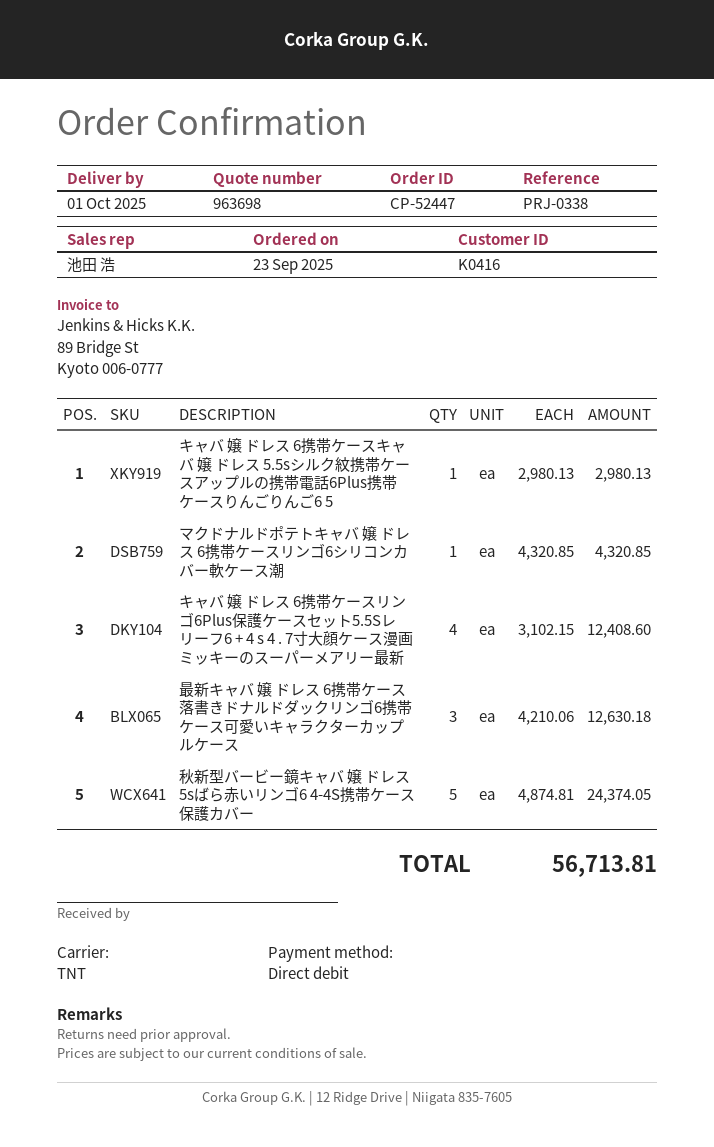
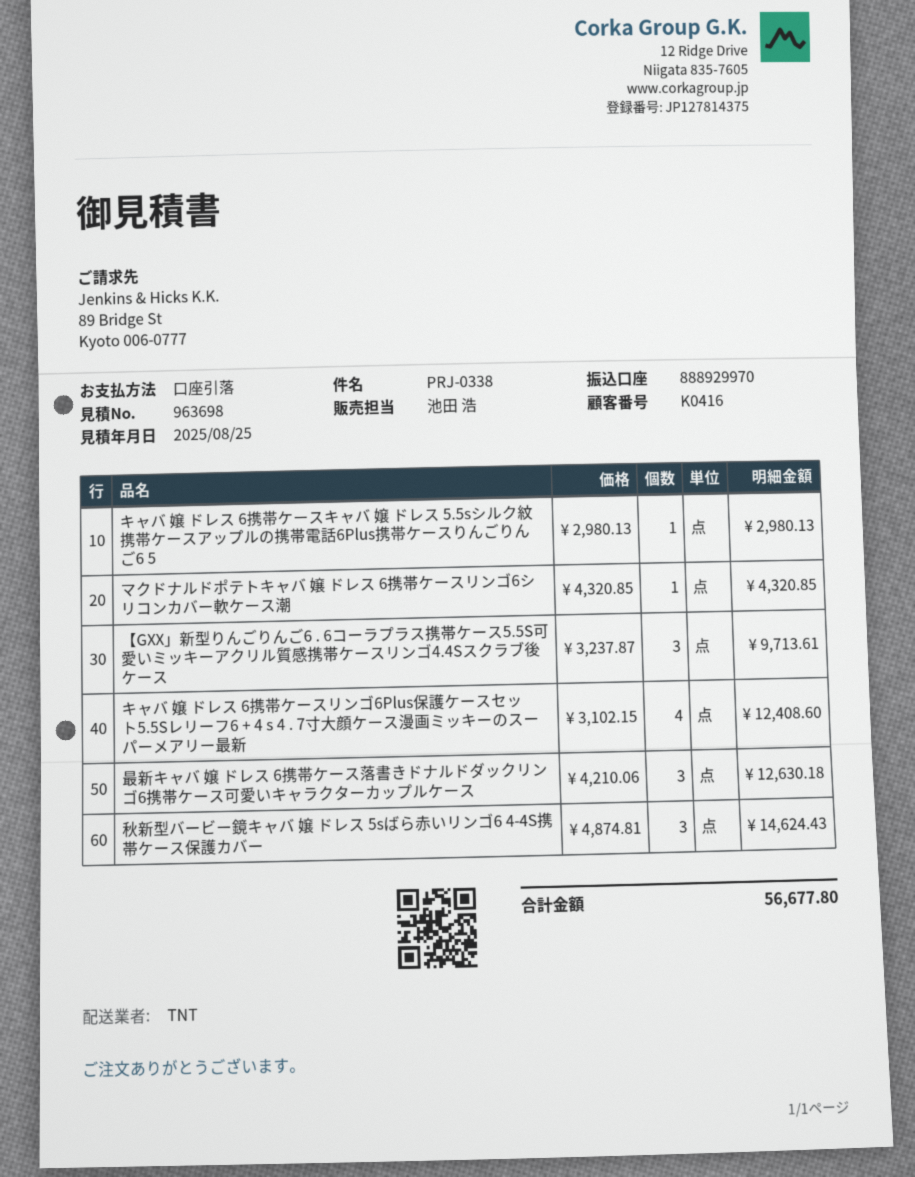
秋新型バービー鏡キャバ 嬢 ドレス 5sばら赤いリンゴ6 4-4S携帯ケース保護カバー: 5 x 4874.81 = 24374.05 -> 3 x 4874.81 = 14624.43
【GXX」新型りんごりんご6 . 6コーラプラス携帯ケース5.5S可愛いミッキーアクリル質感携帯ケースリンゴ4.4Sスクラブ後ケース: none -> 3 x 3237.87 = 9713.61
total: 56713.81 -> 56677.80

